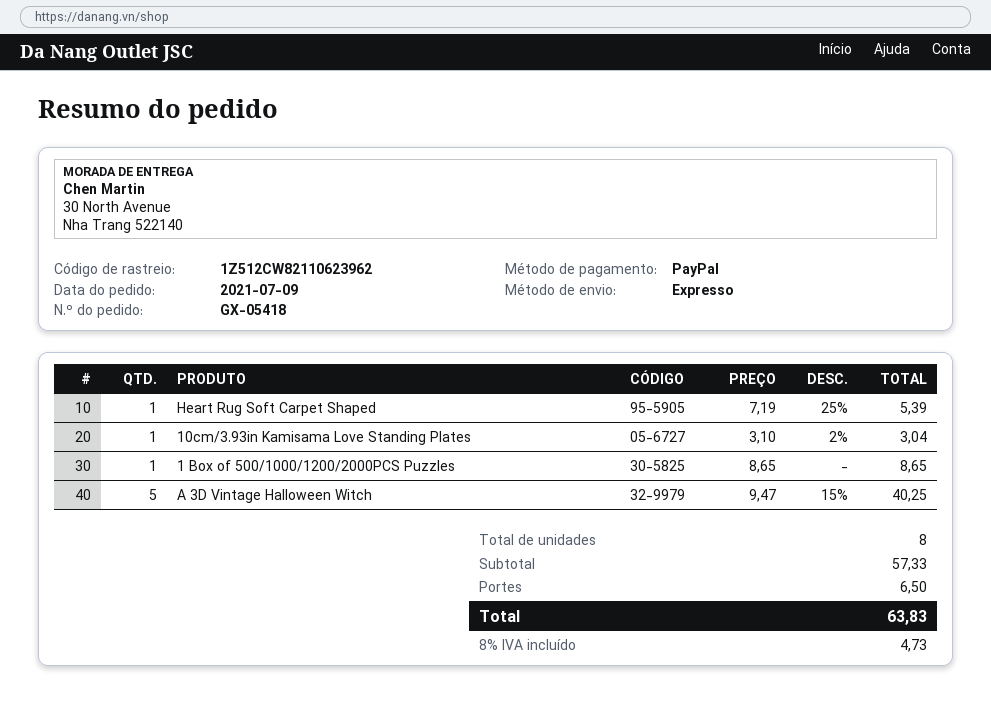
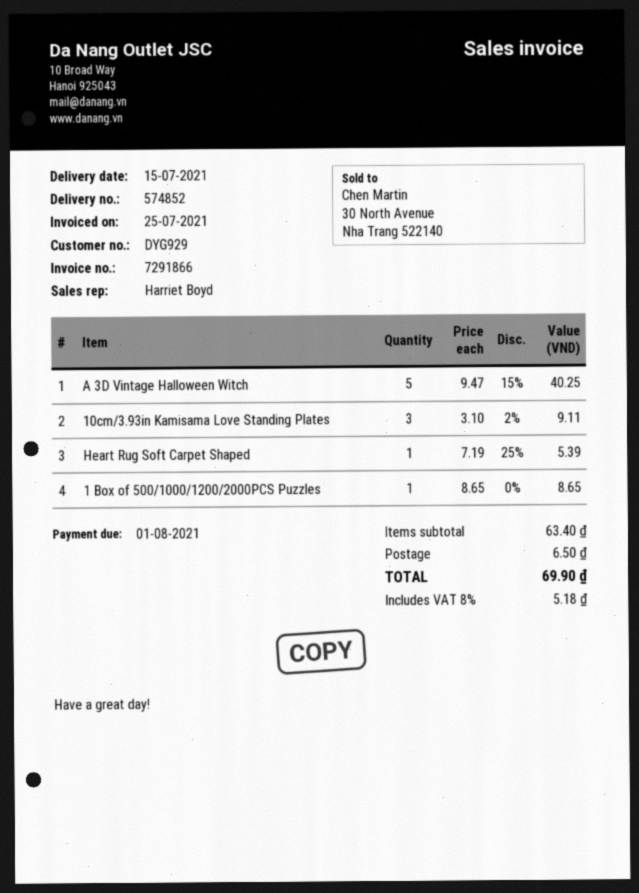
10cm/3.93in Kamisama Love Standing Plates: 1 x 3.10 - 2% = 3.04 -> 3 x 3.10 - 2% = 9.11
subtotal: 57.33 -> 63.40
tax: 8% = 4.73 -> 8% = 5.18
total: 63.83 -> 69.90

